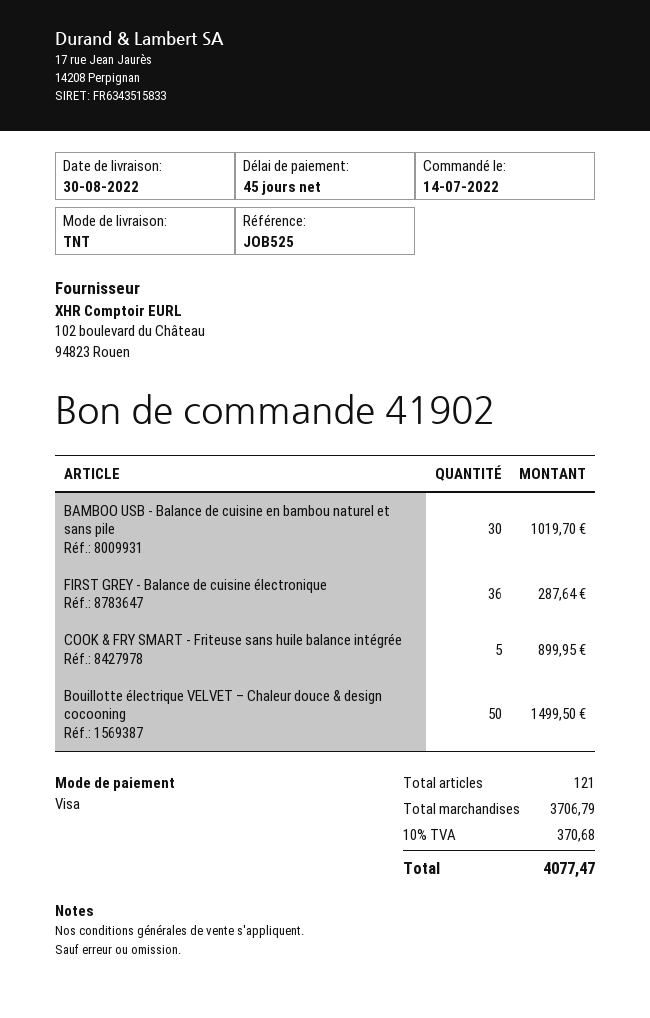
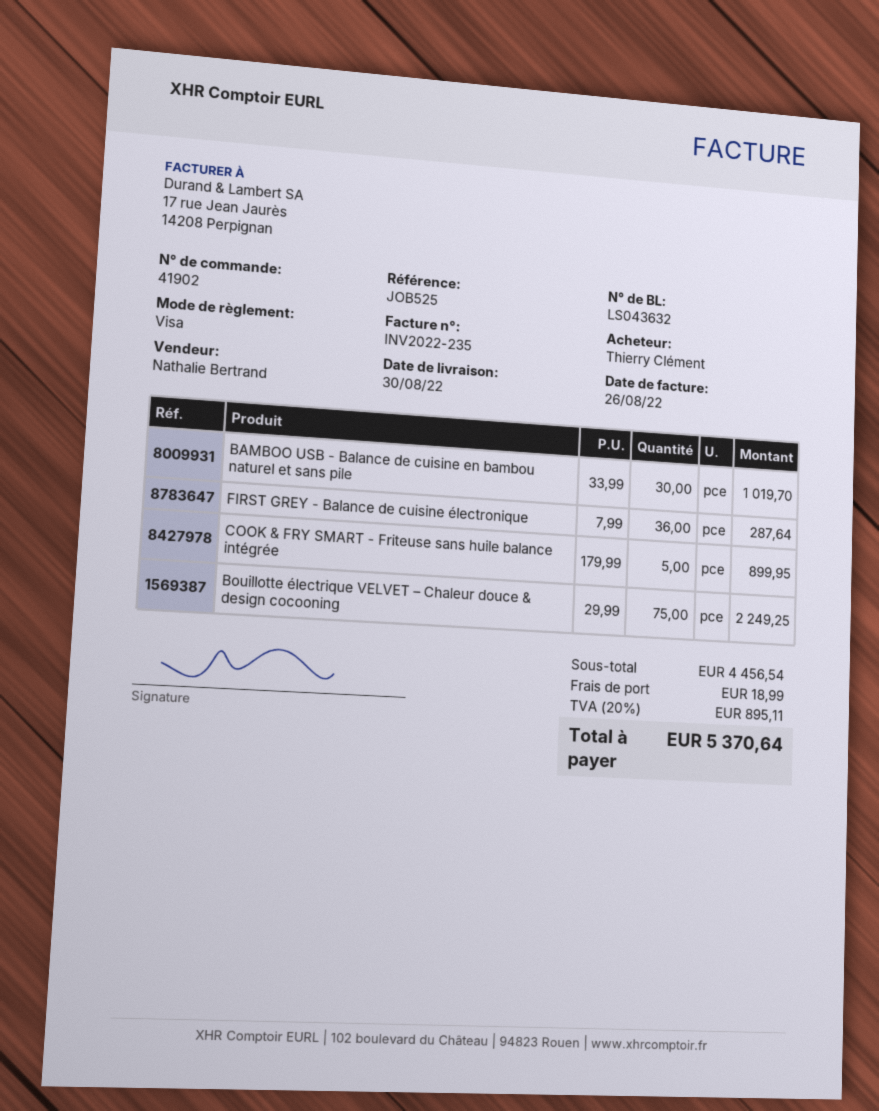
Bouillotte électrique VELVET – Chaleur douce & design cocooning: 50 for 1499.50 -> 75 for 2249.25
subtotal: 3706.79 -> 4456.54
shipping: none -> 18.99
tax: 10% = 370.68 -> 20% = 895.11
total: 4077.47 -> 5370.64

